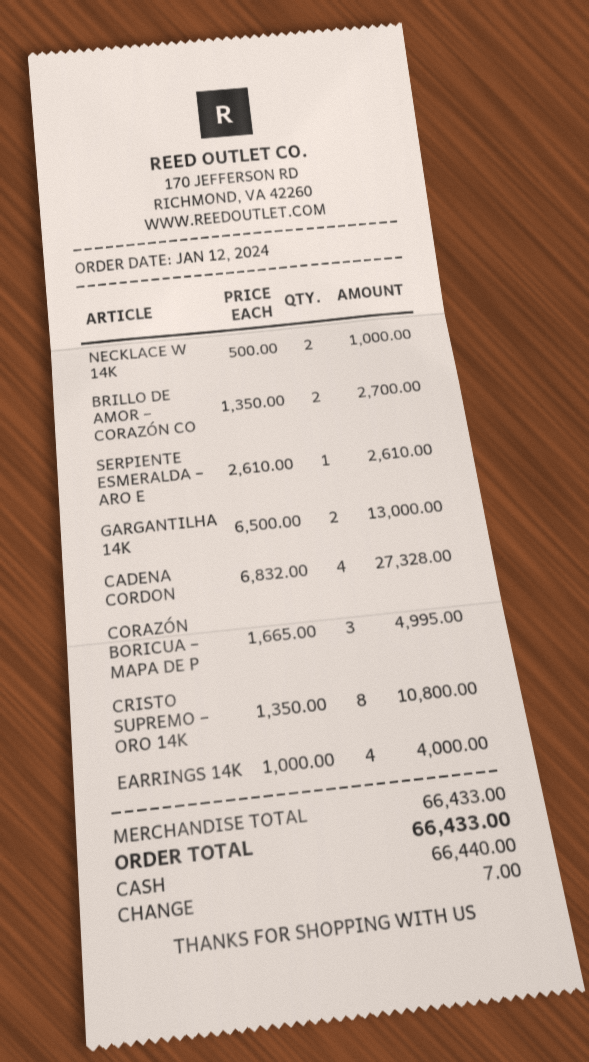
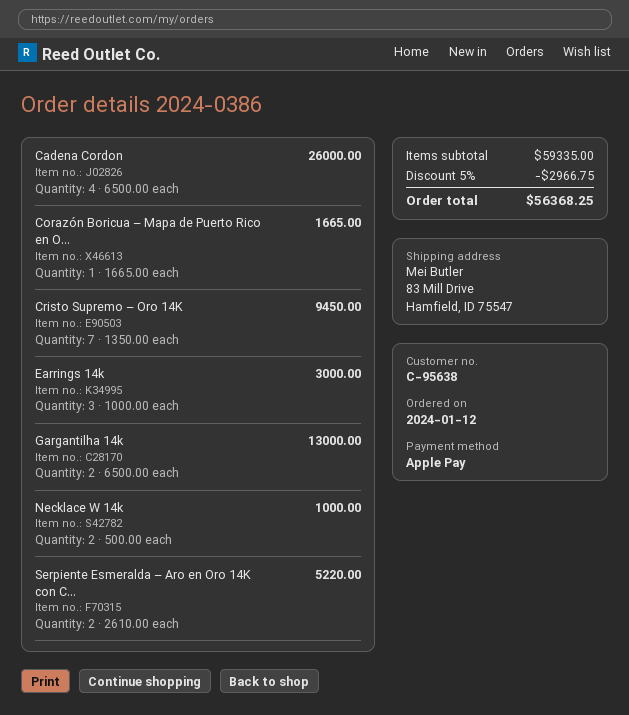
payment method: cash -> Apple Pay
BRILLO DE AMOR – CORAZÓN CO: 2 x 1350.00 = 2700.00 -> none
SERPIENTE ESMERALDA – ARO E: 1 x 2610.00 = 2610.00 -> 2 x 2610.00 = 5220.00
CADENA CORDON: 4 x 6832.00 = 27328.00 -> 4 x 6500.00 = 26000.00
CORAZÓN BORICUA – MAPA DE P: 3 x 1665.00 = 4995.00 -> 1 x 1665.00 = 1665.00
CRISTO SUPREMO – ORO 14K: 8 x 1350.00 = 10800.00 -> 7 x 1350.00 = 9450.00
EARRINGS 14K: 4 x 1000.00 = 4000.00 -> 3 x 1000.00 = 3000.00
subtotal: 66433.00 -> 59335.00
discount: none -> 5% = 2966.75
total: 66433.00 -> 56368.25

